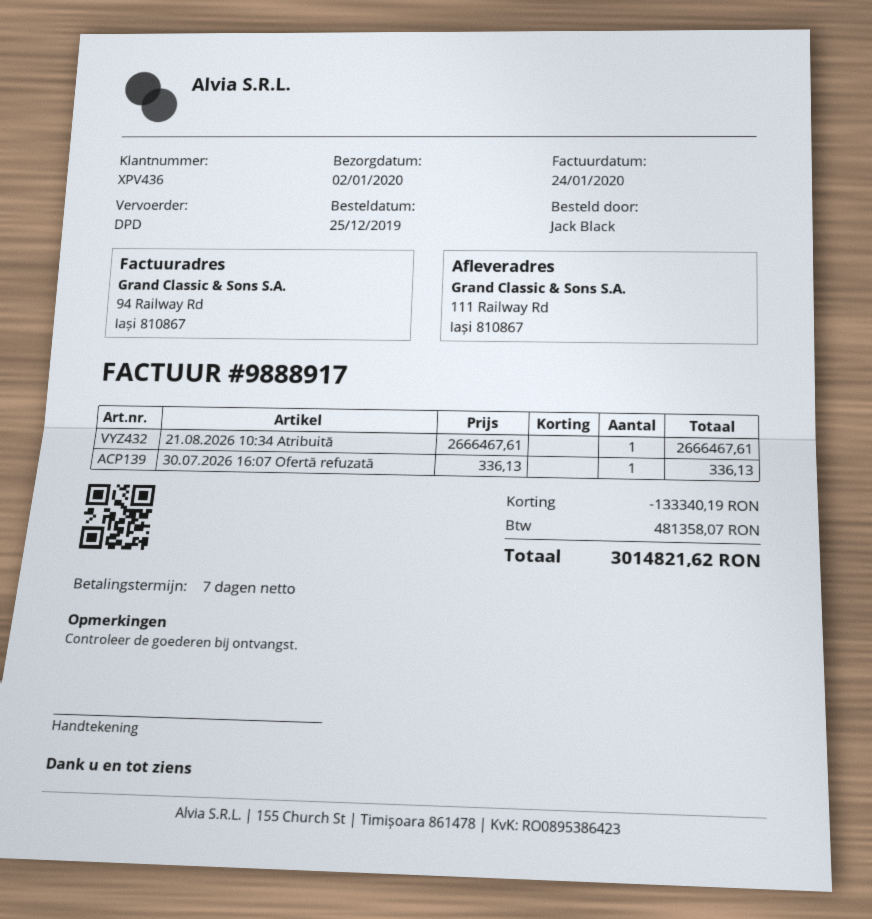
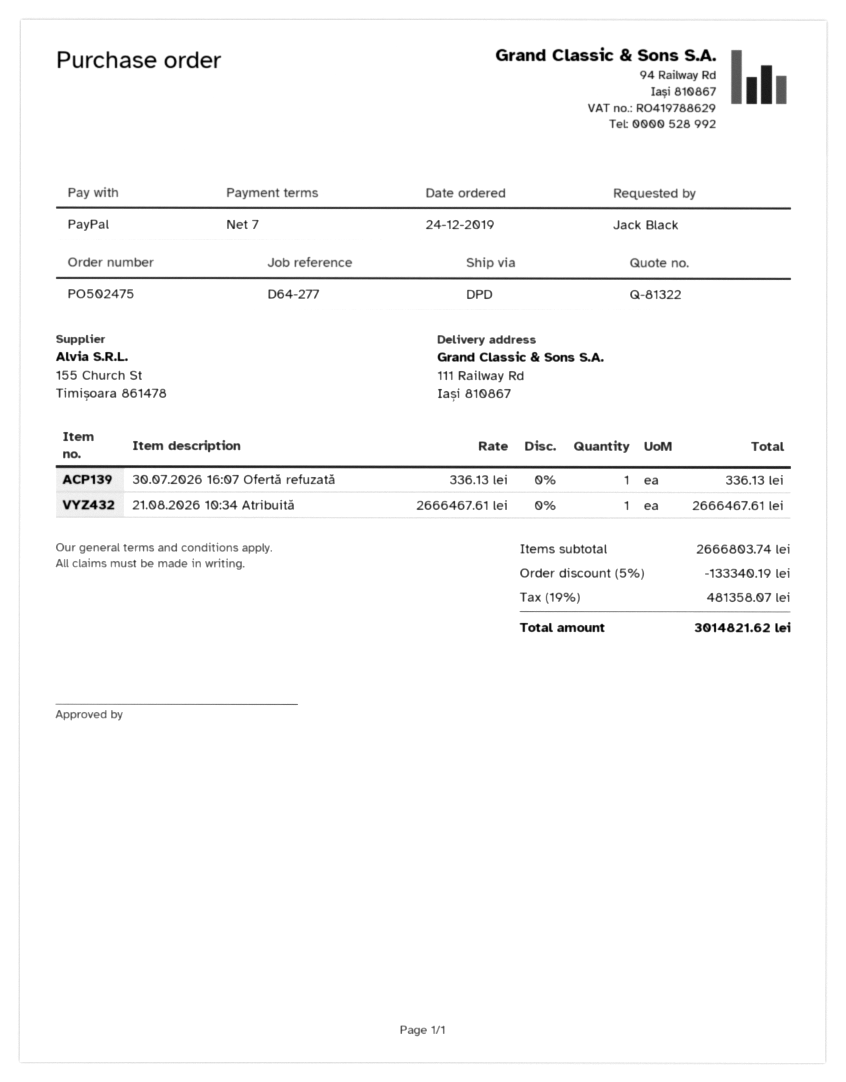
order date: 2019-12-25 -> 2019-12-24

